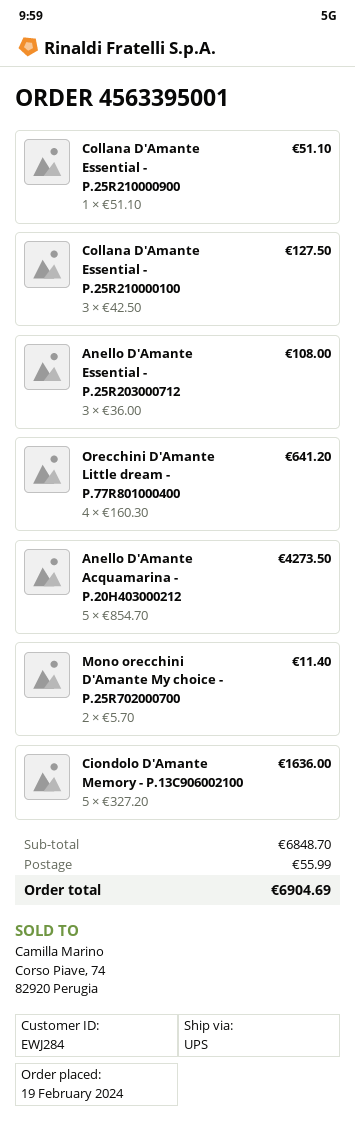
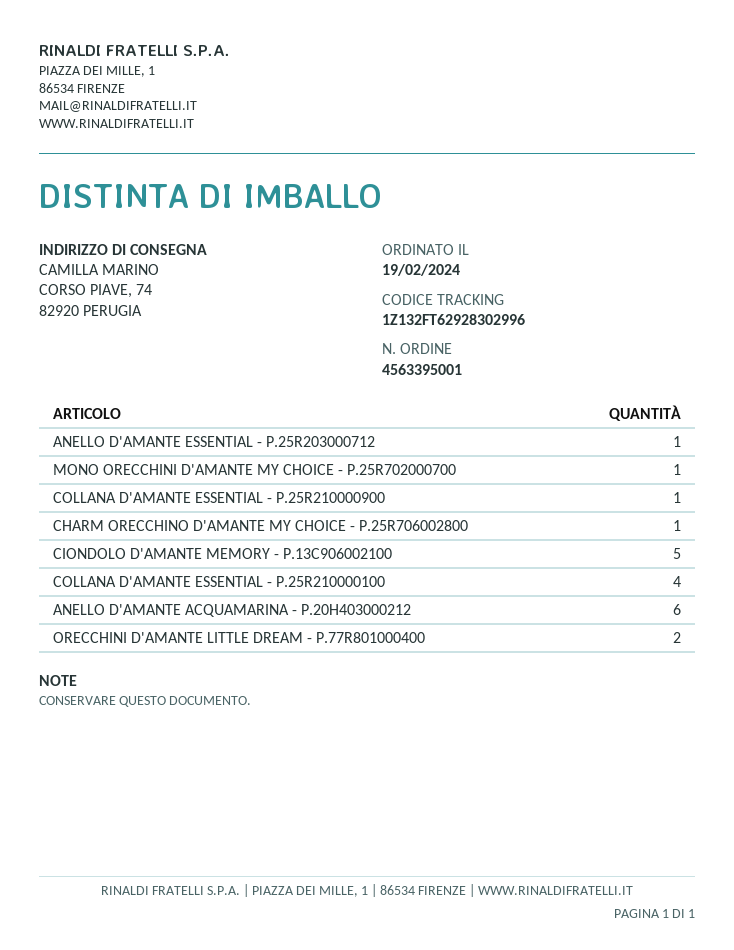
Collana D'Amante Essential - P.25R210000100: 3 -> 4
Anello D'Amante Essential - P.25R203000712: 3 -> 1
Orecchini D'Amante Little dream - P.77R801000400: 4 -> 2
Anello D'Amante Acquamarina - P.20H403000212: 5 -> 6
Mono orecchini D'Amante My choice - P.25R702000700: 2 -> 1
CHARM ORECCHINO D'AMANTE MY CHOICE - P.25R706002800: none -> 1

